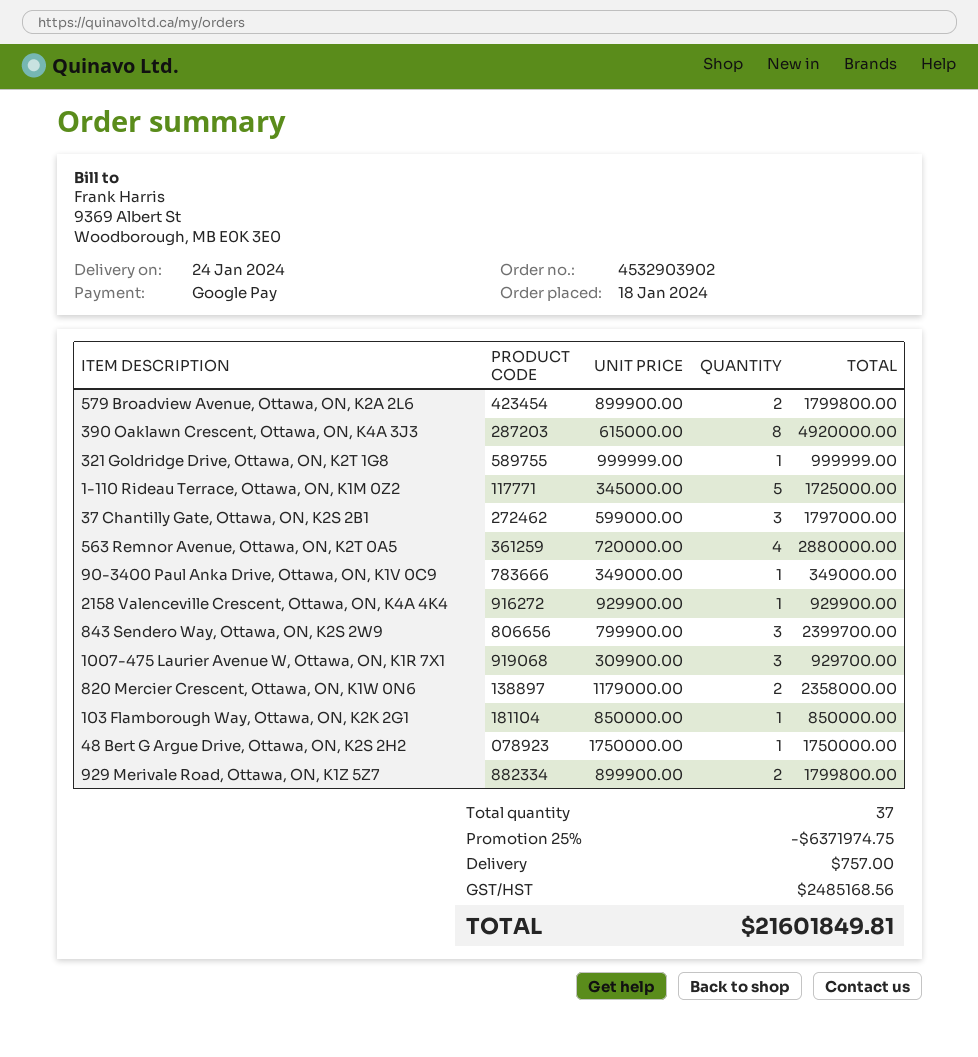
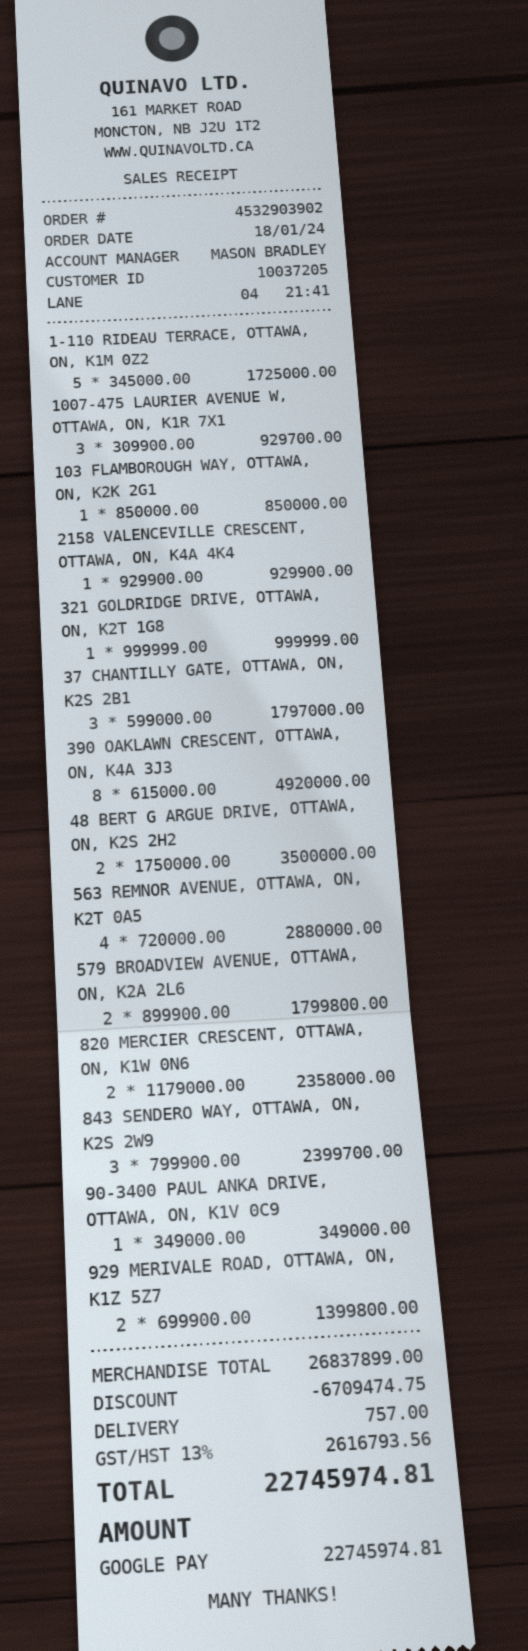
48 Bert G Argue Drive, Ottawa, ON, K2S 2H2: 1 x 1750000.00 = 1750000.00 -> 2 x 1750000.00 = 3500000.00
929 Merivale Road, Ottawa, ON, K1Z 5Z7: 2 x 899900.00 = 1799800.00 -> 2 x 699900.00 = 1399800.00
discount: 6371974.75 -> 6709474.75
tax: 2485168.56 -> 2616793.56
total: 21601849.81 -> 22745974.81

